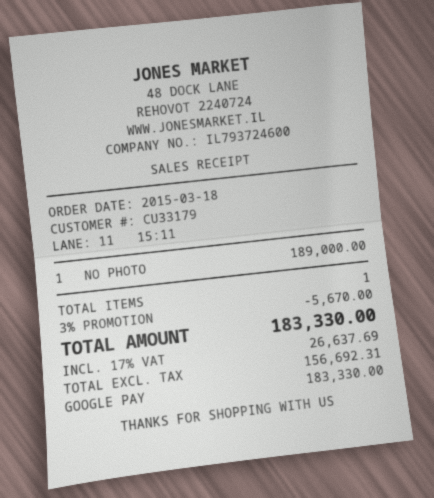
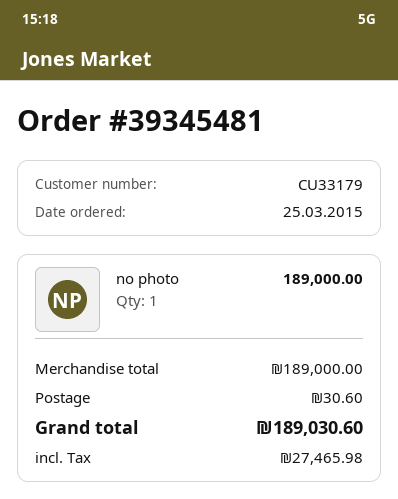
order date: 2015-03-18 -> 2015-03-25
discount: 3% = 5670.00 -> none
shipping: none -> 30.60
tax: 26637.69 -> 27465.98
total: 183330.00 -> 189030.60

